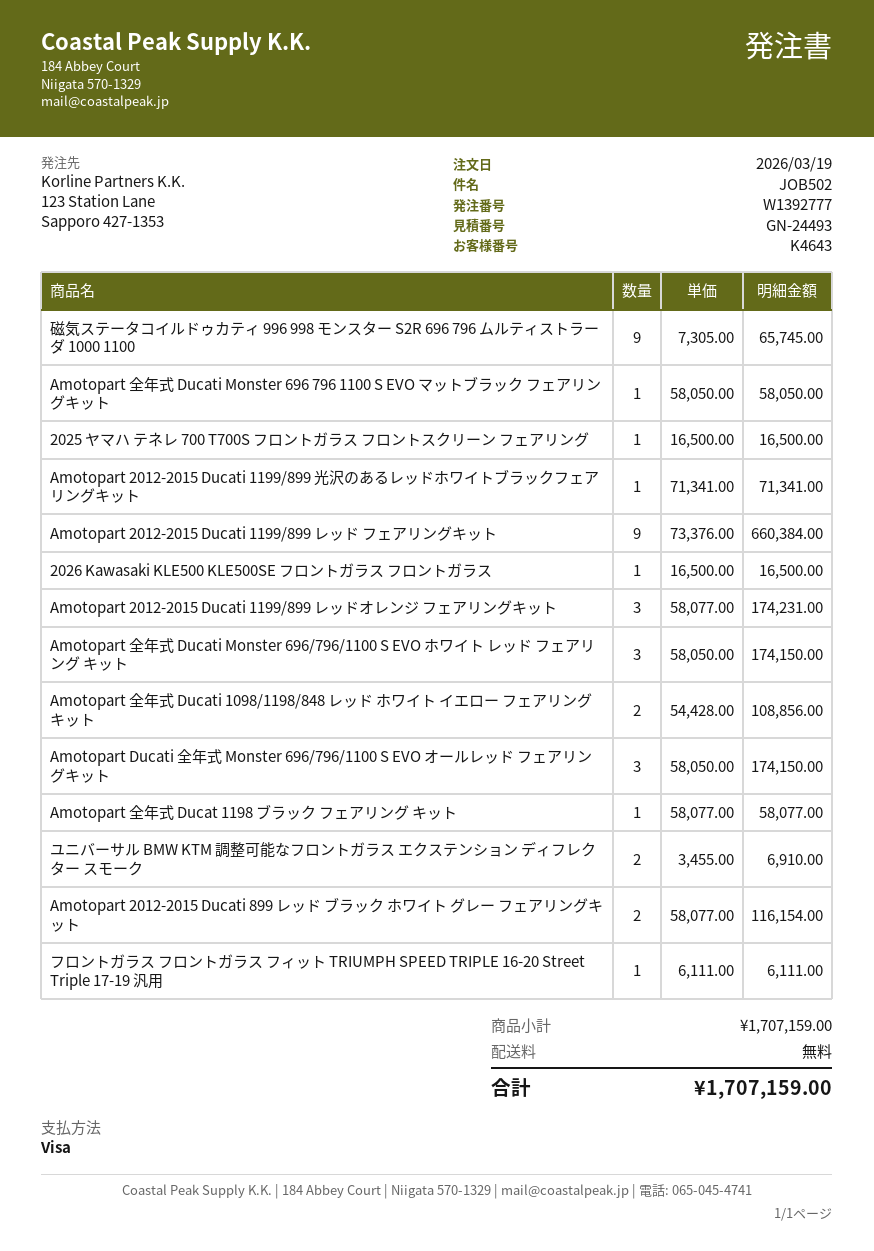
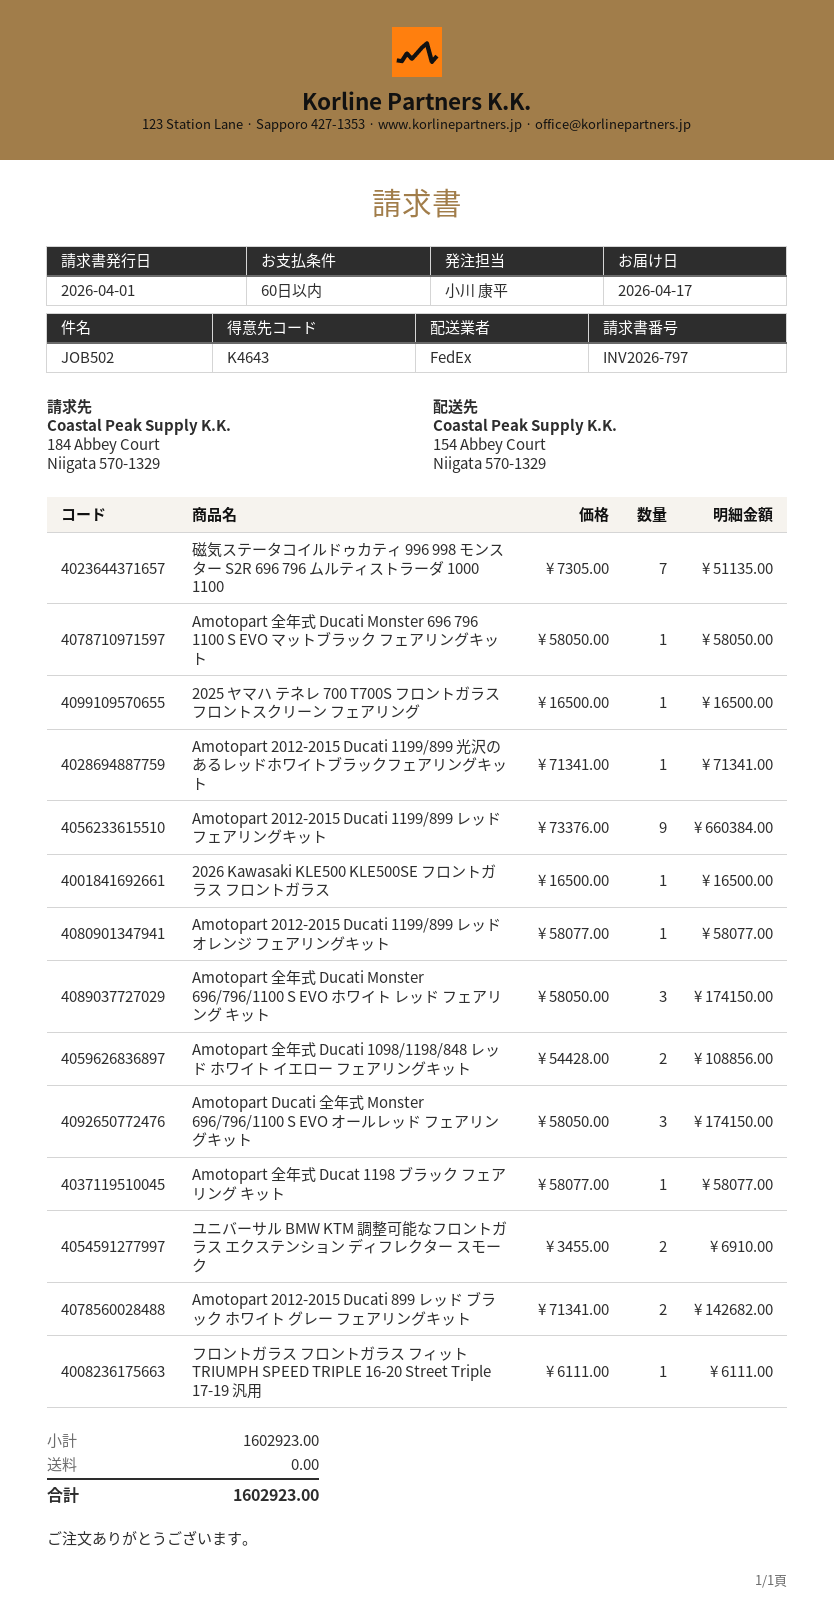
磁気ステータコイルドゥカティ 996 998 モンスター S2R 696 796 ムルティストラーダ 1000 1100: 9 x 7305.00 = 65745.00 -> 7 x 7305.00 = 51135.00
Amotopart 2012-2015 Ducati 1199/899 レッドオレンジ フェアリングキット: 3 x 58077.00 = 174231.00 -> 1 x 58077.00 = 58077.00
Amotopart 2012-2015 Ducati 899 レッド ブラック ホワイト グレー フェアリングキット: 2 x 58077.00 = 116154.00 -> 2 x 71341.00 = 142682.00
subtotal: 1707159.00 -> 1602923.00
total: 1707159.00 -> 1602923.00

